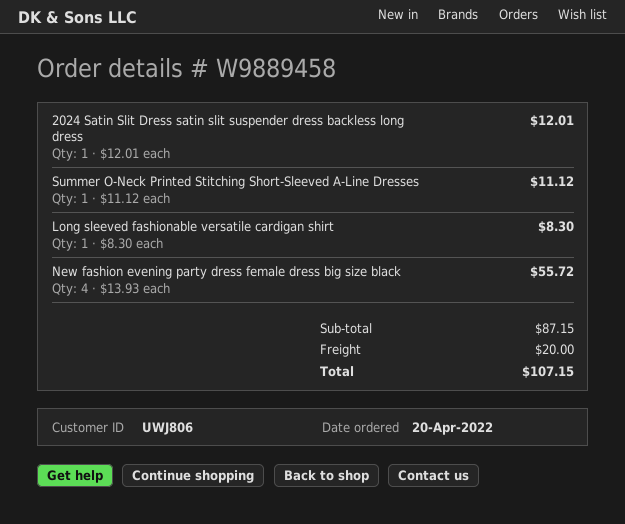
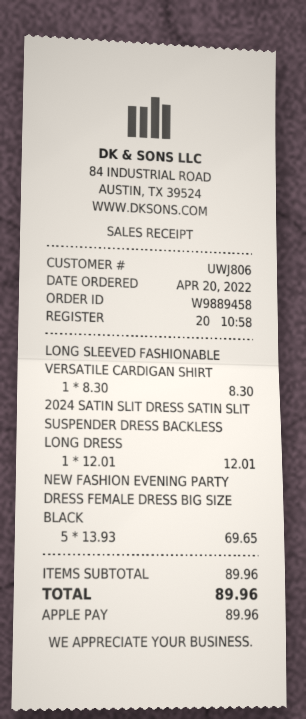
Summer O-Neck Printed Stitching Short-Sleeved A-Line Dresses: 1 x 11.12 = 11.12 -> none
New fashion evening party dress female dress big size black: 4 x 13.93 = 55.72 -> 5 x 13.93 = 69.65
subtotal: 87.15 -> 89.96
shipping: 20.00 -> none
total: 107.15 -> 89.96

